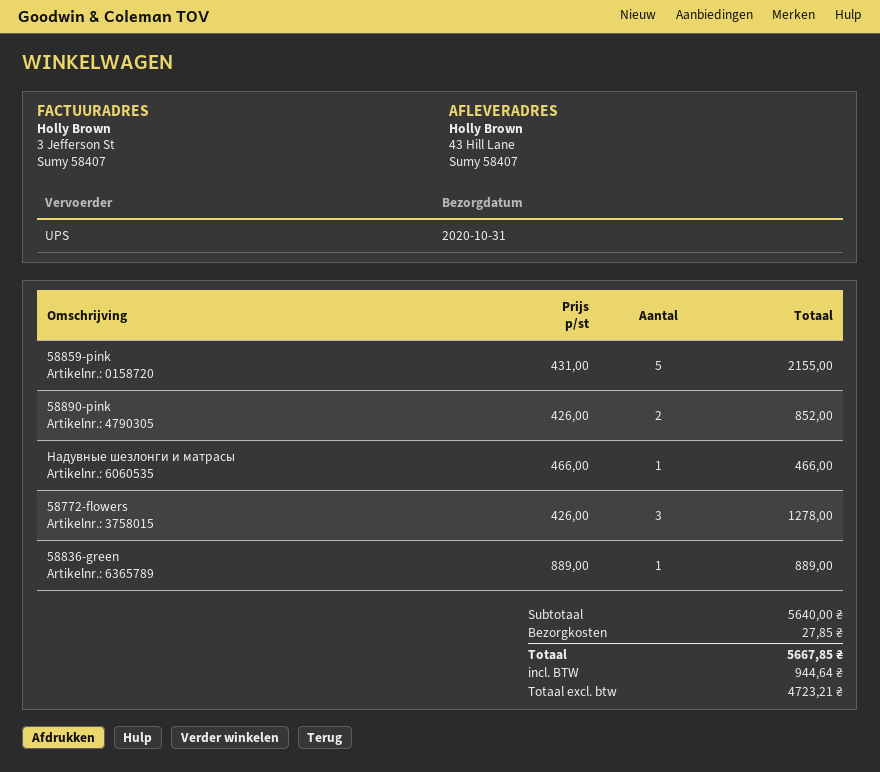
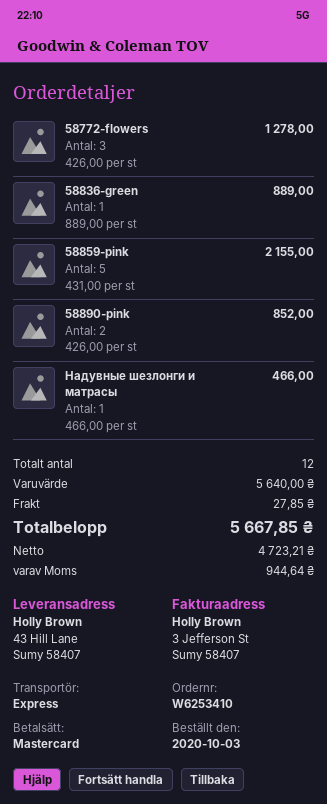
shipping method: UPS -> express

